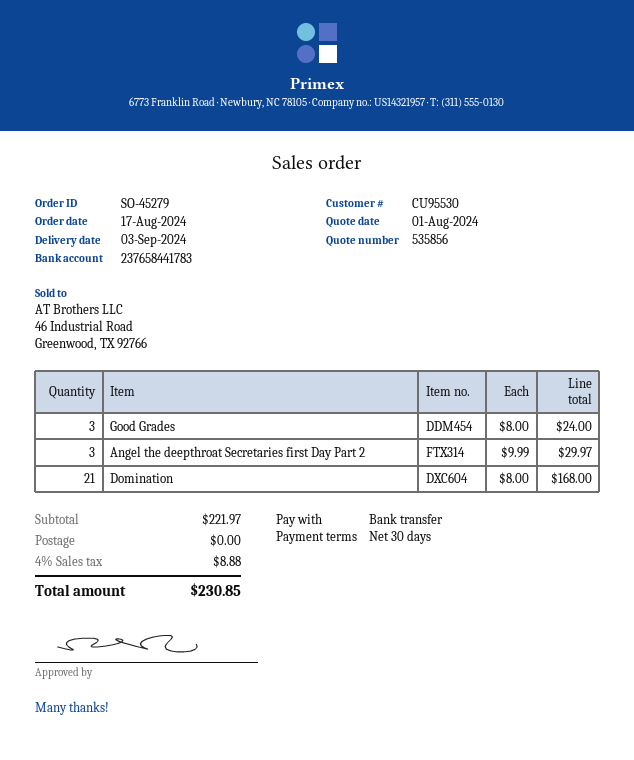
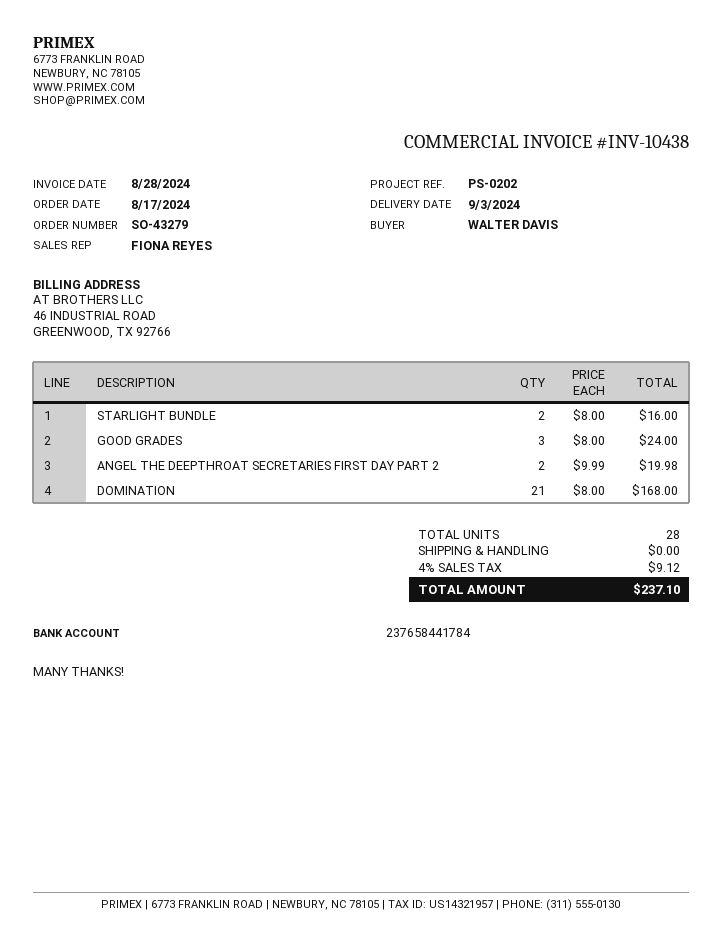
order number: SO-45279 -> SO-43279
bank account: 237658441783 -> 237658441784
Angel the deepthroat Secretaries first Day Part 2: 3 x 9.99 = 29.97 -> 2 x 9.99 = 19.98
STARLIGHT BUNDLE: none -> 2 x 8.00 = 16.00
tax: 4% = 8.88 -> 4% = 9.12
total: 230.85 -> 237.10

